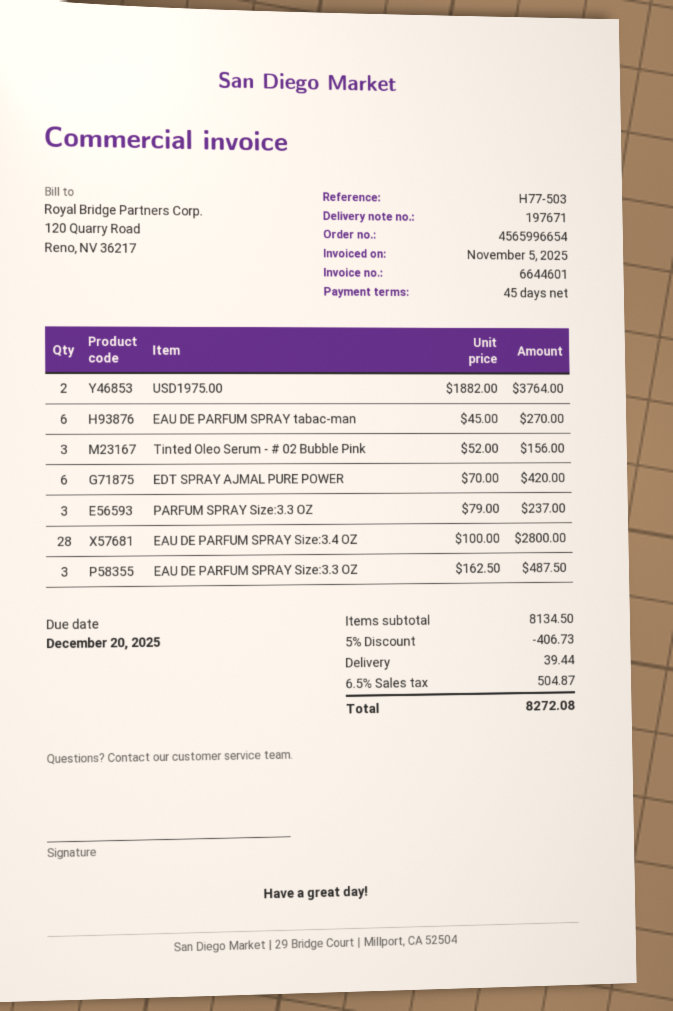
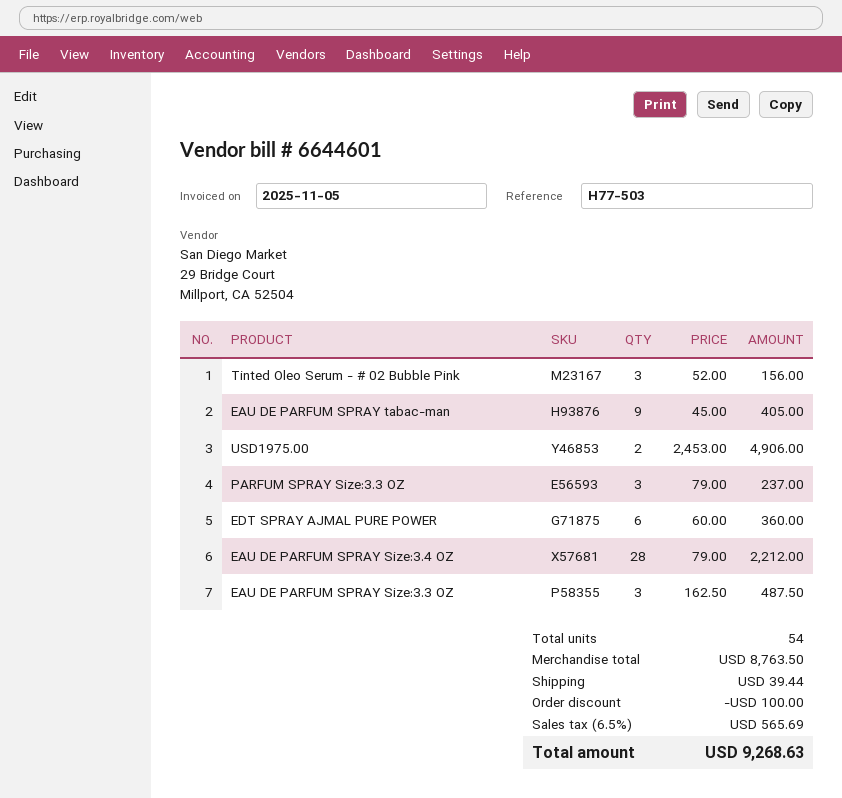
USD1975.00: 2 x 1882.00 = 3764.00 -> 2 x 2453.00 = 4906.00
EAU DE PARFUM SPRAY tabac-man: 6 x 45.00 = 270.00 -> 9 x 45.00 = 405.00
EDT SPRAY AJMAL PURE POWER: 6 x 70.00 = 420.00 -> 6 x 60.00 = 360.00
EAU DE PARFUM SPRAY Size:3.4 OZ: 28 x 100.00 = 2800.00 -> 28 x 79.00 = 2212.00
subtotal: 8134.50 -> 8763.50
discount: 406.73 -> 100.00
tax: 6.5% = 504.87 -> 6.5% = 565.69
total: 8272.08 -> 9268.63

